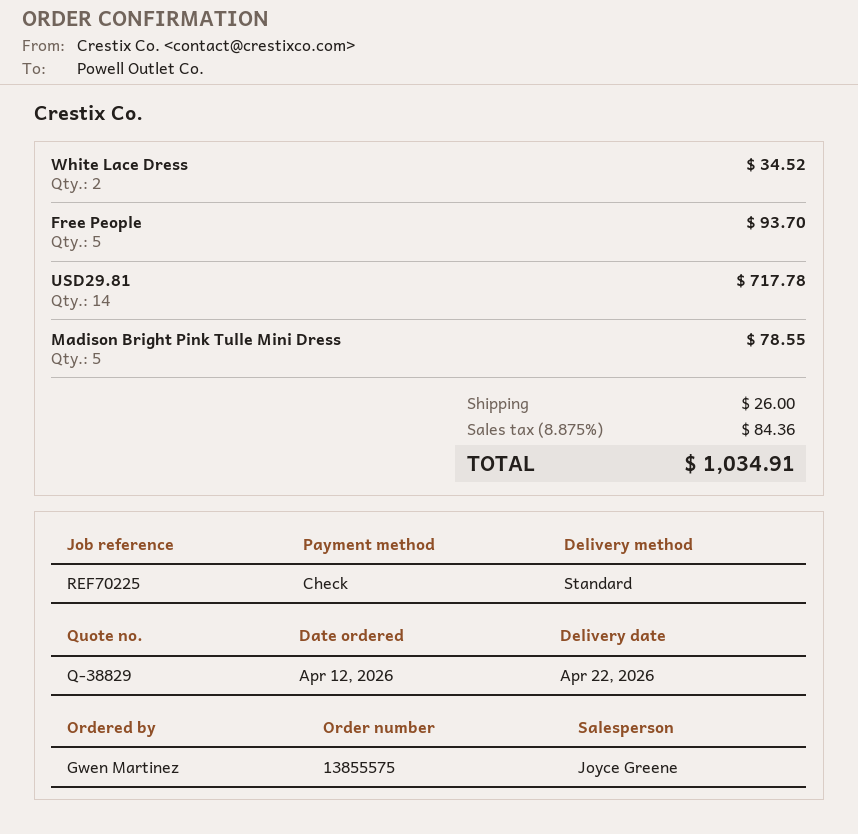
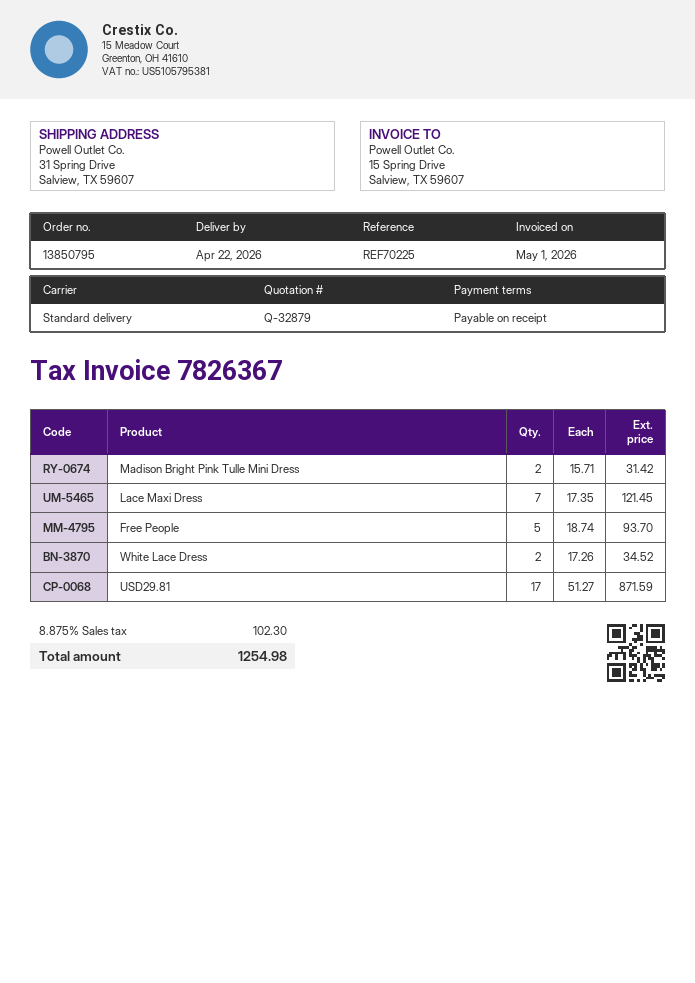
quote number: Q-38829 -> Q-32879
order number: 13855575 -> 13850795
USD29.81: 14 for 717.78 -> 17 for 871.59
Madison Bright Pink Tulle Mini Dress: 5 for 78.55 -> 2 for 31.42
Lace Maxi Dress: none -> 7 for 121.45
shipping: 26.00 -> none
tax: 8.875% = 84.36 -> 8.875% = 102.30
total: 1034.91 -> 1254.98

